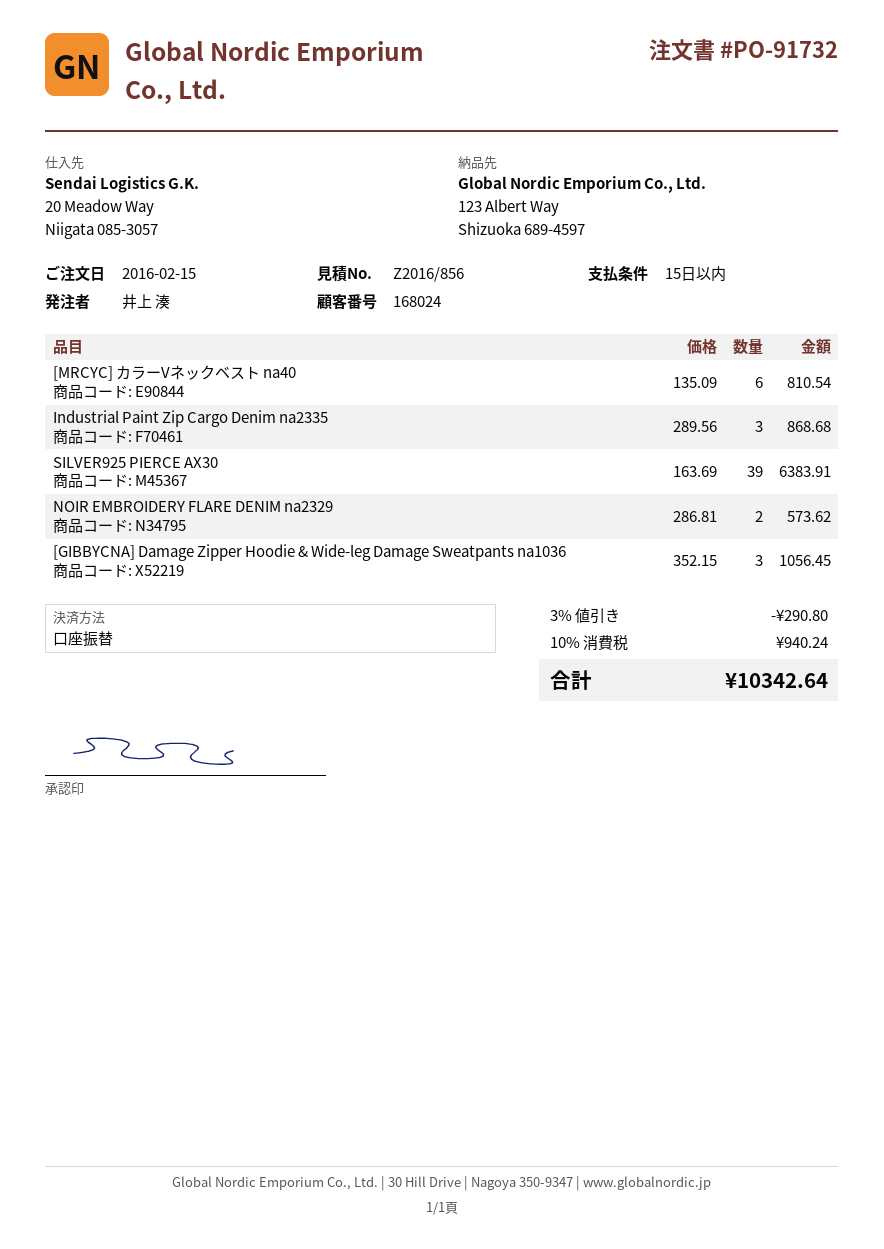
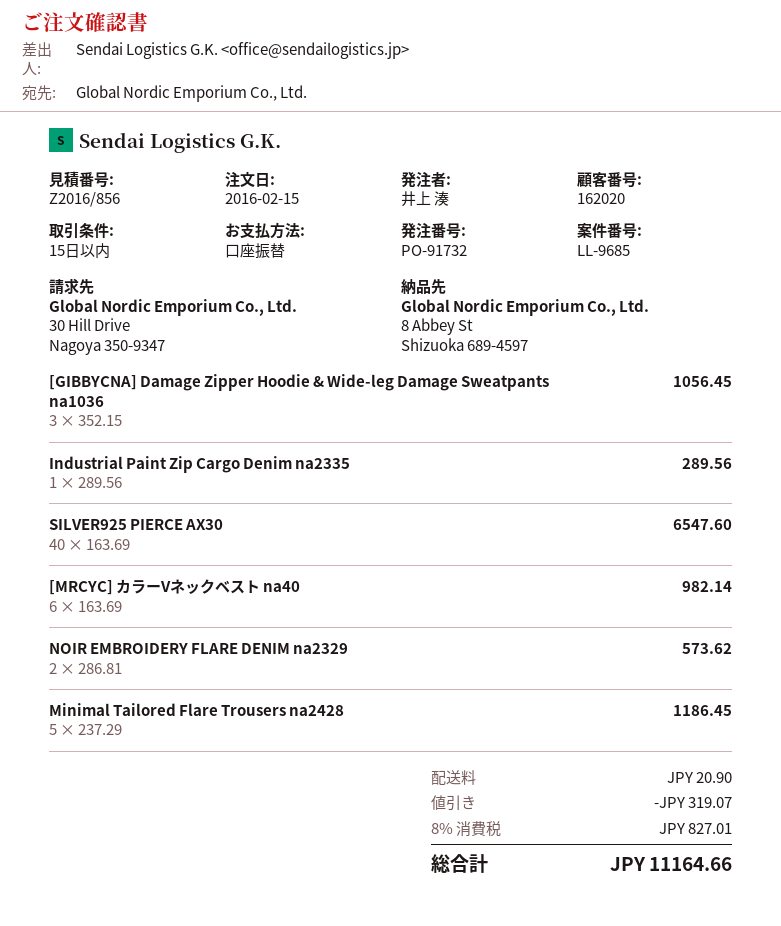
customer number: 168024 -> 162020
ship to: 123 Albert Way, Shizuoka 689-4597 -> 8 Abbey St, Shizuoka 689-4597
[MRCYC] カラーVネックベスト na40: 6 x 135.09 = 810.54 -> 6 x 163.69 = 982.14
Industrial Paint Zip Cargo Denim na2335: 3 x 289.56 = 868.68 -> 1 x 289.56 = 289.56
SILVER925 PIERCE AX30: 39 x 163.69 = 6383.91 -> 40 x 163.69 = 6547.60
Minimal Tailored Flare Trousers na2428: none -> 5 x 237.29 = 1186.45
discount: 290.80 -> 319.07
shipping: none -> 20.90
tax: 10% = 940.24 -> 8% = 827.01
total: 10342.64 -> 11164.66

